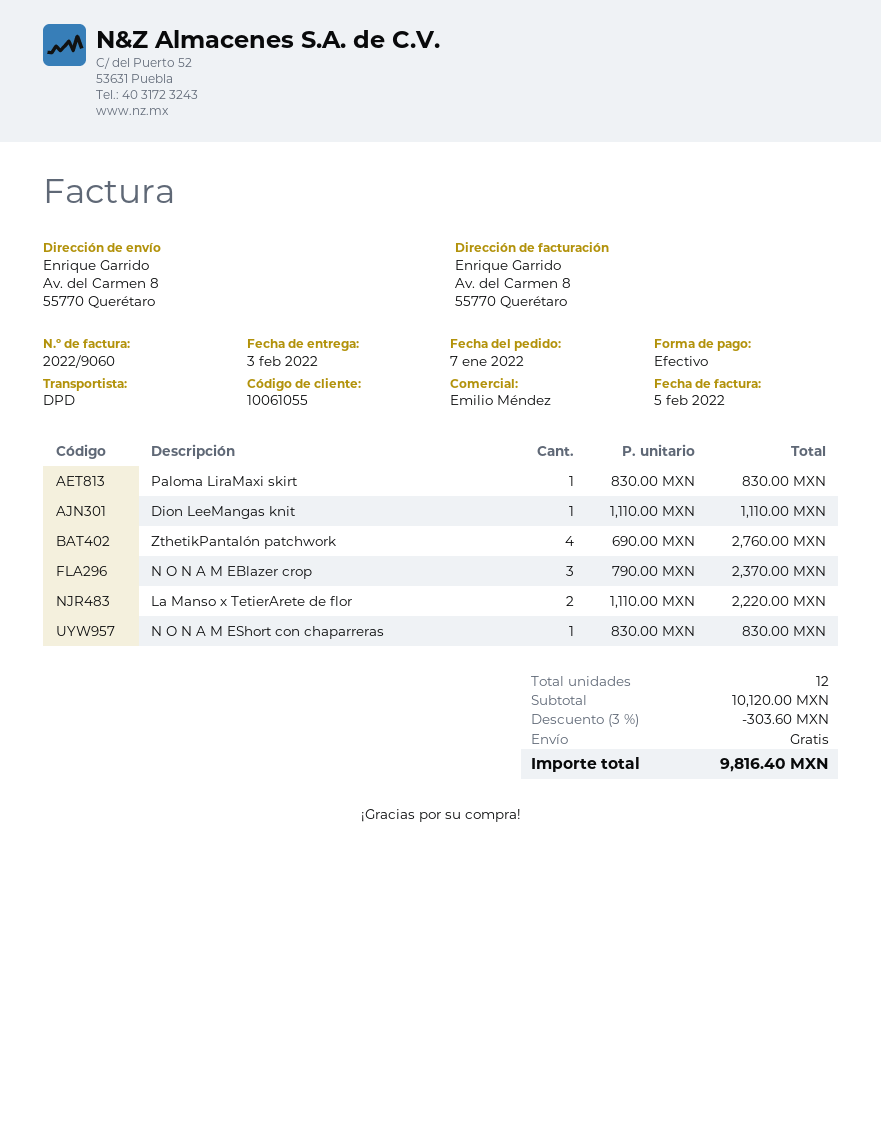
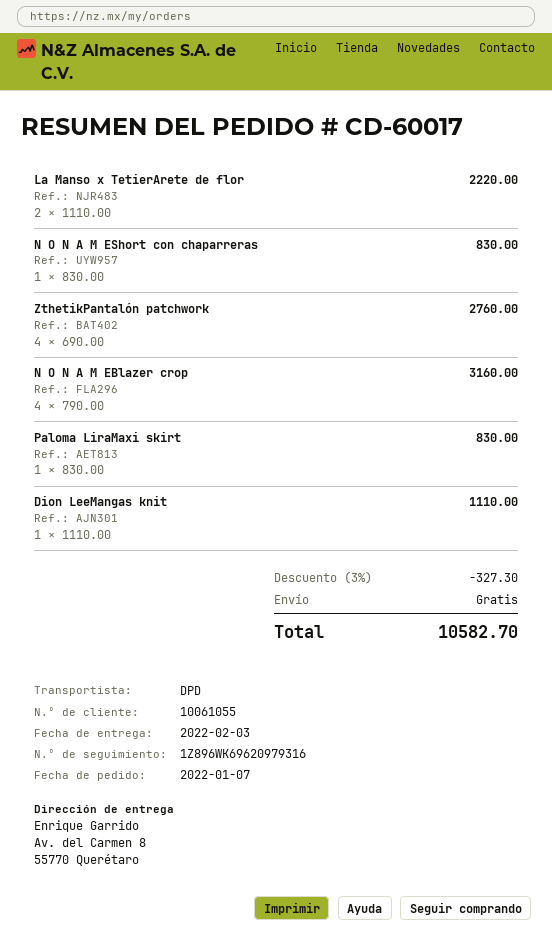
N O N A M EBlazer crop: 3 x 790.00 = 2370.00 -> 4 x 790.00 = 3160.00
discount: 3% = 303.60 -> 3% = 327.30
total: 9816.40 -> 10582.70

